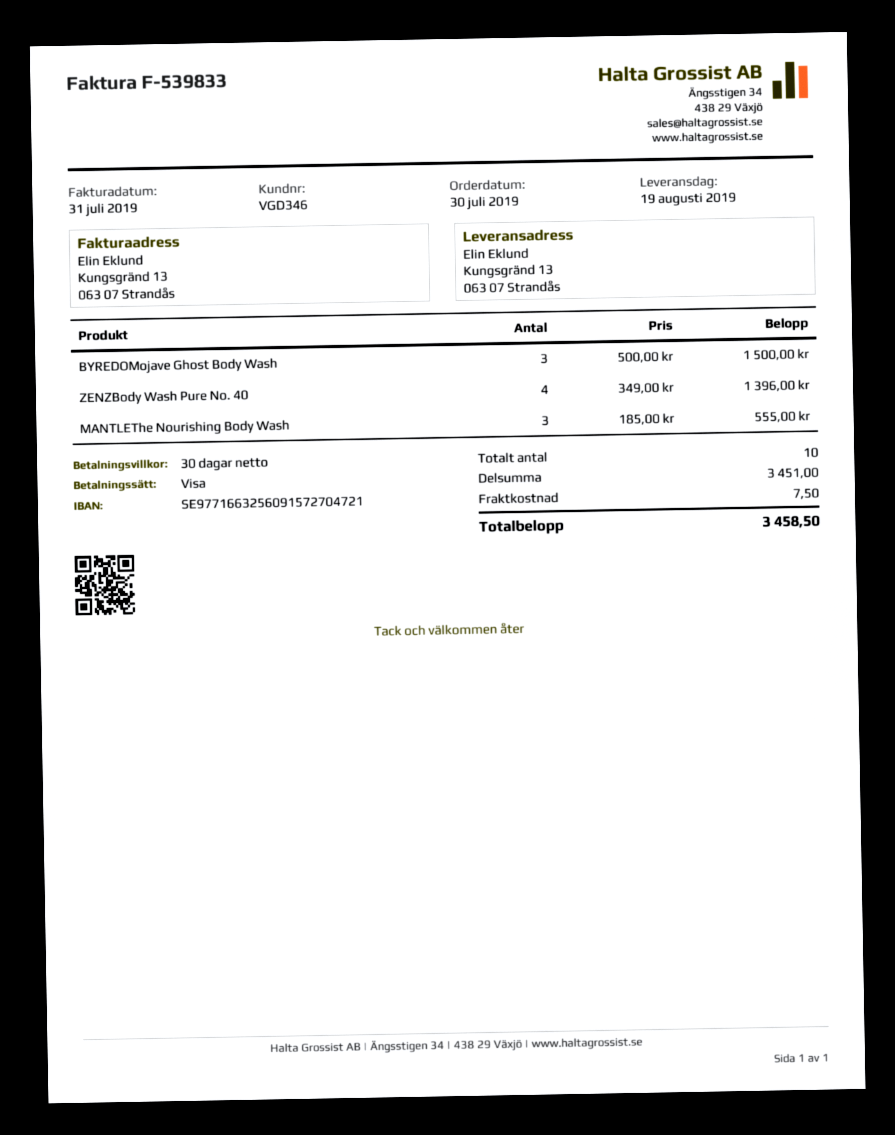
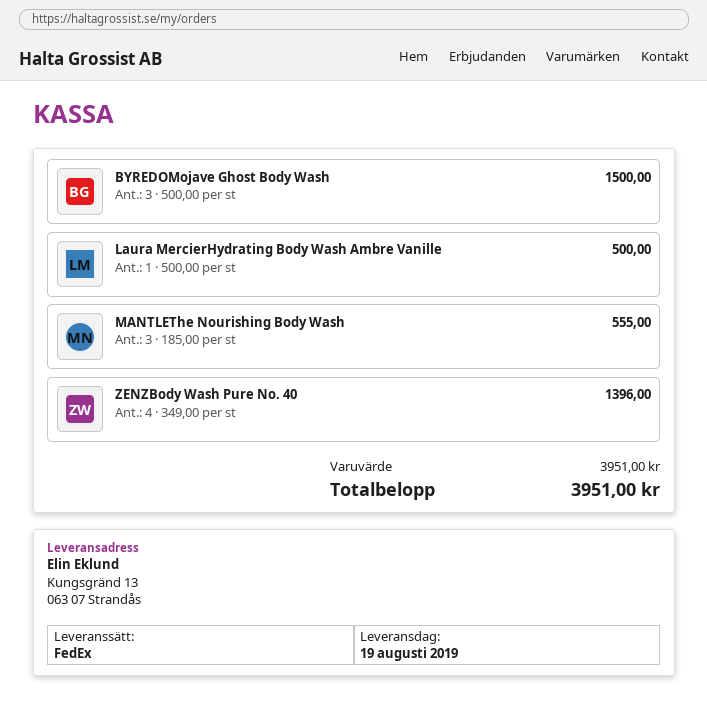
Laura MercierHydrating Body Wash Ambre Vanille: none -> 1 x 500.00 = 500.00
subtotal: 3451.00 -> 3951.00
shipping: 7.50 -> none
total: 3458.50 -> 3951.00

